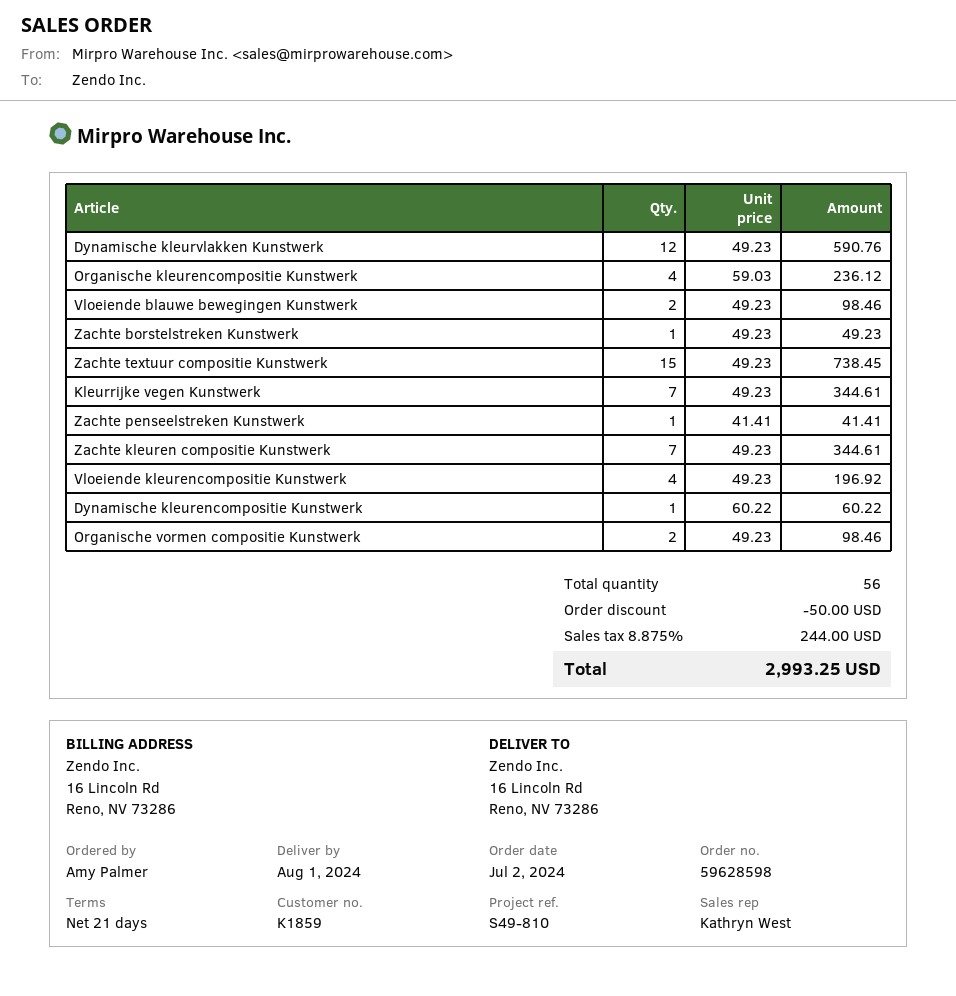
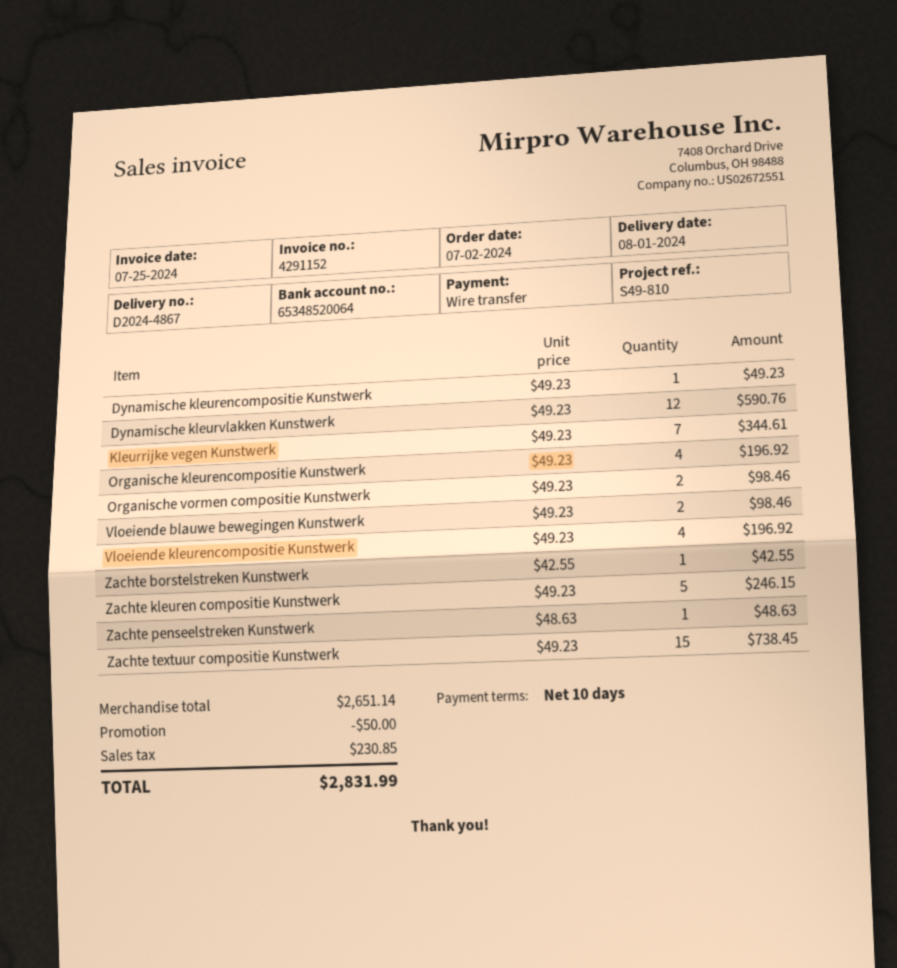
payment terms: 21 days -> 10 days
Organische kleurencompositie Kunstwerk: 4 x 59.03 = 236.12 -> 4 x 49.23 = 196.92
Zachte borstelstreken Kunstwerk: 1 x 49.23 = 49.23 -> 1 x 42.55 = 42.55
Zachte penseelstreken Kunstwerk: 1 x 41.41 = 41.41 -> 1 x 48.63 = 48.63
Zachte kleuren compositie Kunstwerk: 7 x 49.23 = 344.61 -> 5 x 49.23 = 246.15
Dynamische kleurencompositie Kunstwerk: 1 x 60.22 = 60.22 -> 1 x 49.23 = 49.23
tax: 244.00 -> 230.85
total: 2993.25 -> 2831.99

